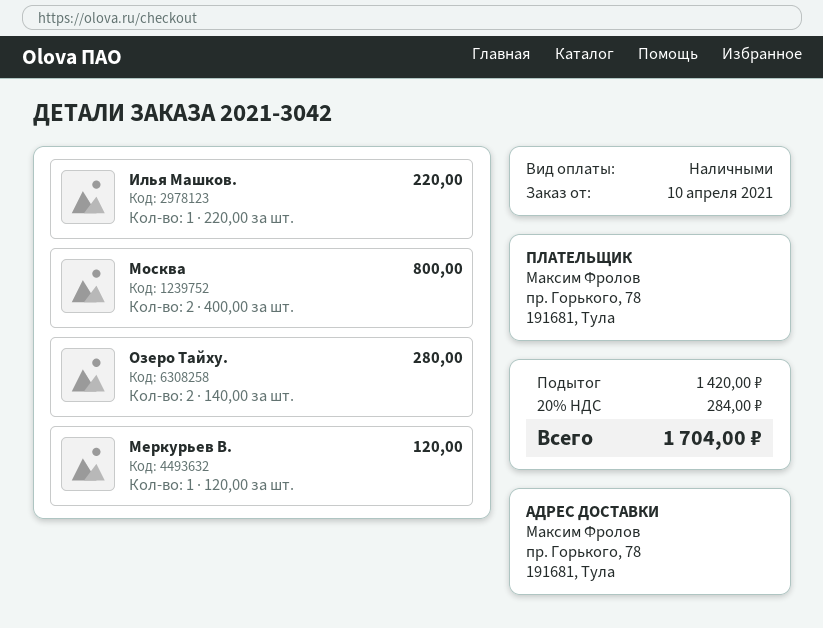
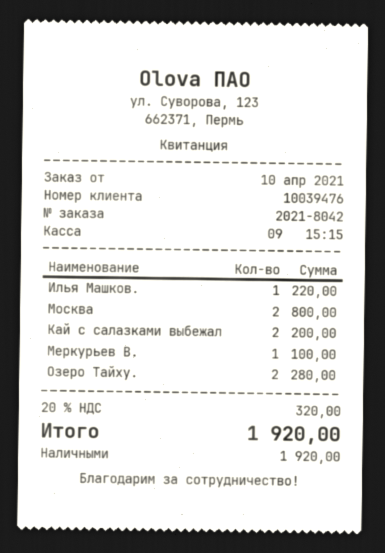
order number: 2021-3042 -> 2021-8042
Меркурьев В.: 1 for 120.00 -> 1 for 100.00
Кай с салазками выбежал: none -> 2 for 200.00
tax: 20% = 284.00 -> 20% = 320.00
total: 1704.00 -> 1920.00

